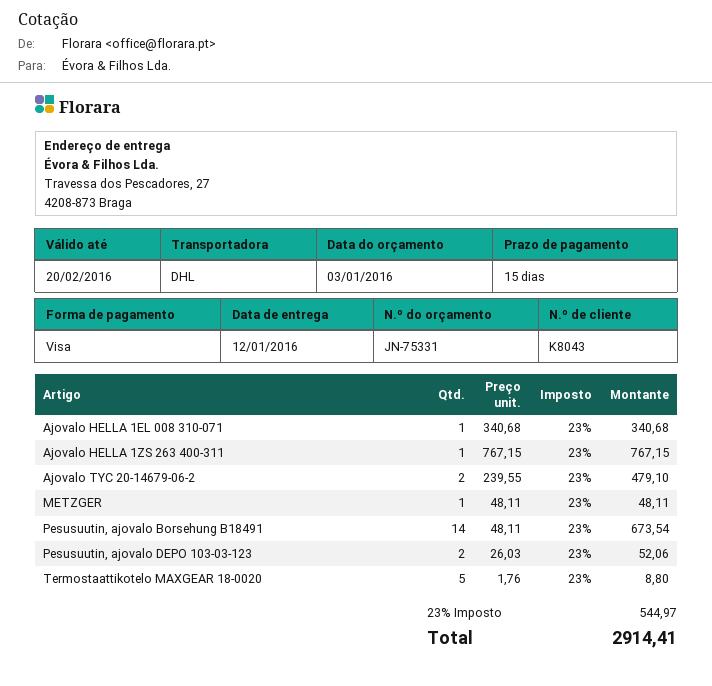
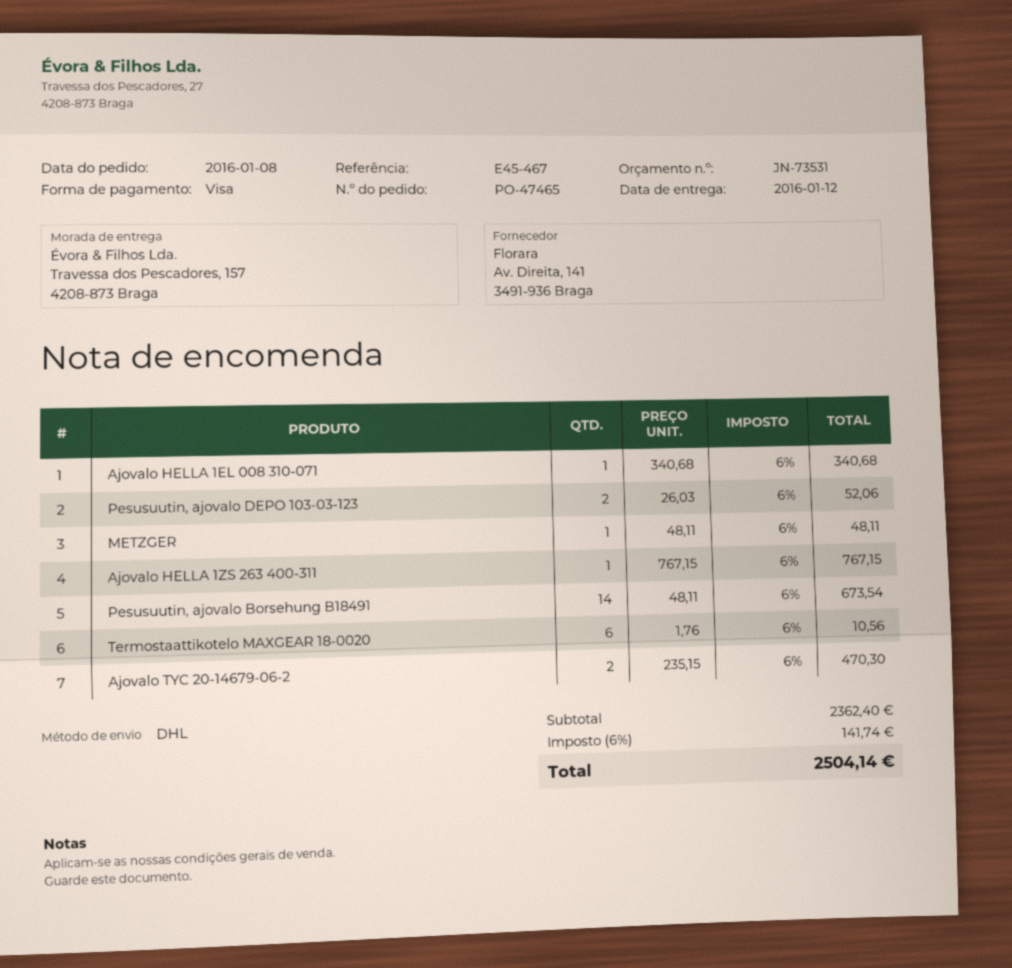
quote number: JN-75331 -> JN-73531
ship to: Travessa dos Pescadores, 27, 4208-873 Braga -> Travessa dos Pescadores, 157, 4208-873 Braga
Ajovalo TYC 20-14679-06-2: 2 x 239.55 = 479.10 -> 2 x 235.15 = 470.30
Termostaattikotelo MAXGEAR 18-0020: 5 x 1.76 = 8.80 -> 6 x 1.76 = 10.56
tax: 23% = 544.97 -> 6% = 141.74
total: 2914.41 -> 2504.14

